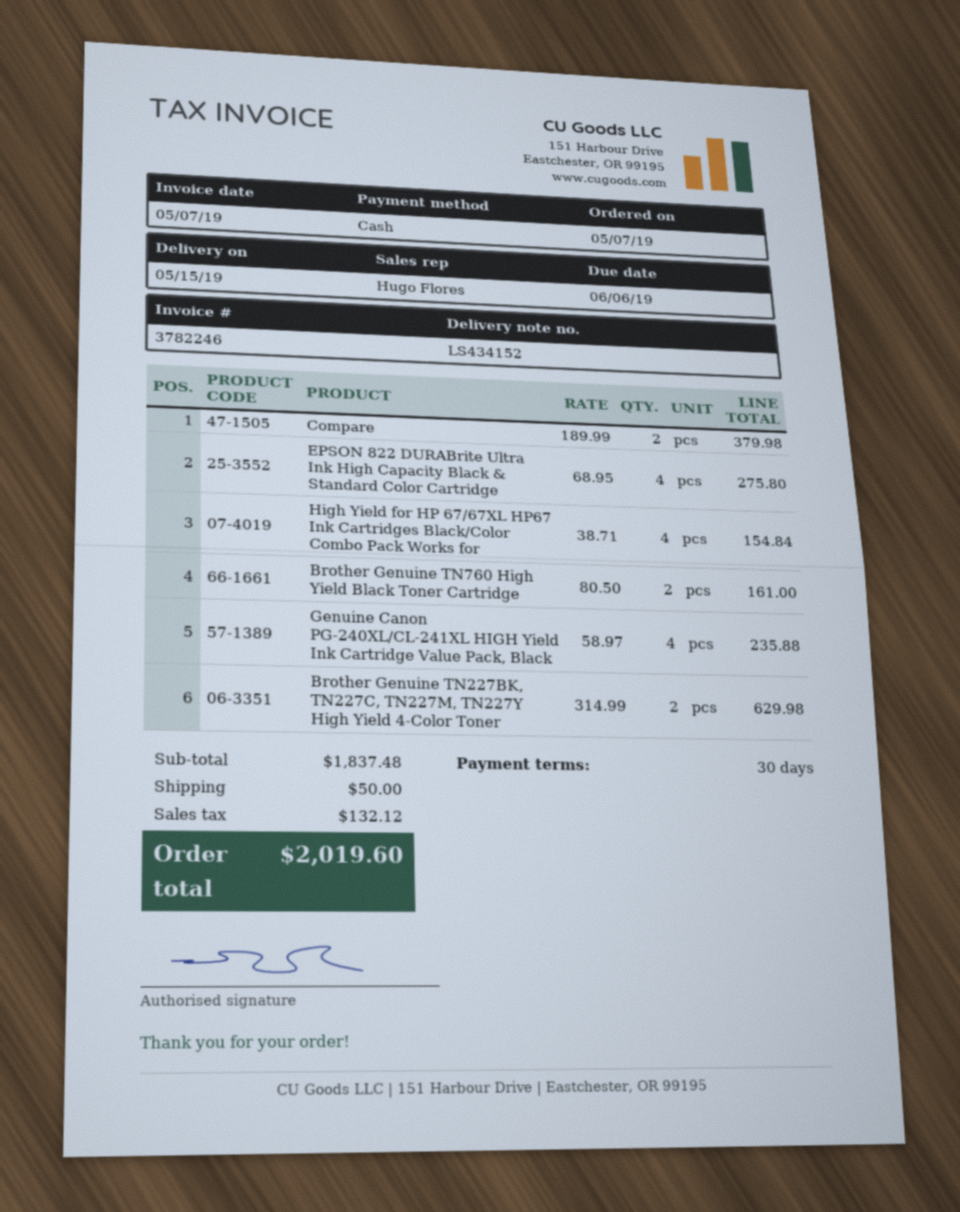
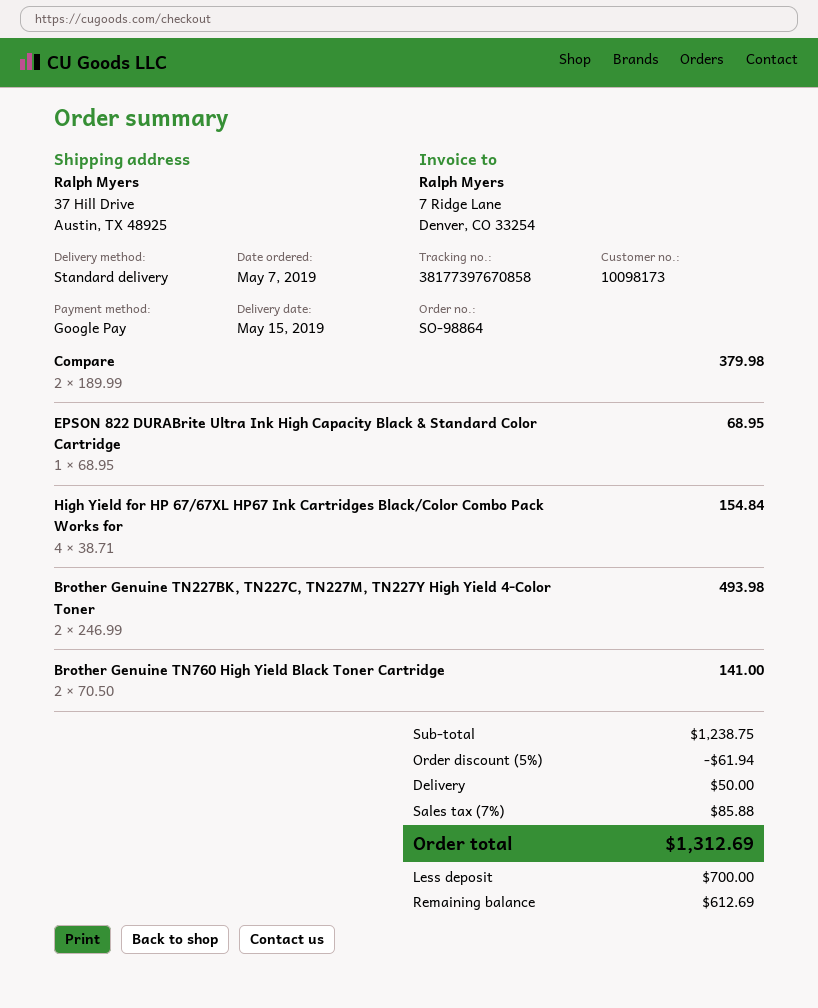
payment method: cash -> Google Pay
EPSON 822 DURABrite Ultra Ink High Capacity Black & Standard Color Cartridge: 4 x 68.95 = 275.80 -> 1 x 68.95 = 68.95
Brother Genuine TN760 High Yield Black Toner Cartridge: 2 x 80.50 = 161.00 -> 2 x 70.50 = 141.00
Genuine Canon PG-240XL/CL-241XL HIGH Yield Ink Cartridge Value Pack, Black: 4 x 58.97 = 235.88 -> none
Brother Genuine TN227BK, TN227C, TN227M, TN227Y High Yield 4-Color Toner: 2 x 314.99 = 629.98 -> 2 x 246.99 = 493.98
subtotal: 1837.48 -> 1238.75
discount: none -> 5% = 61.94
tax: 132.12 -> 85.88
total: 2019.60 -> 1312.69

